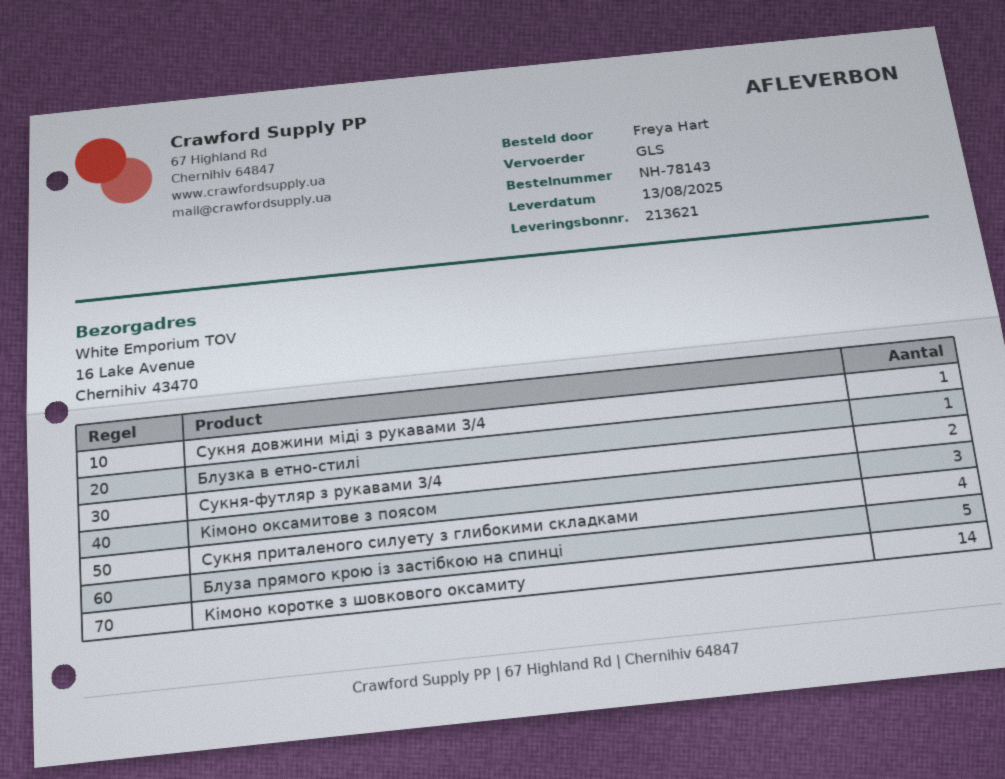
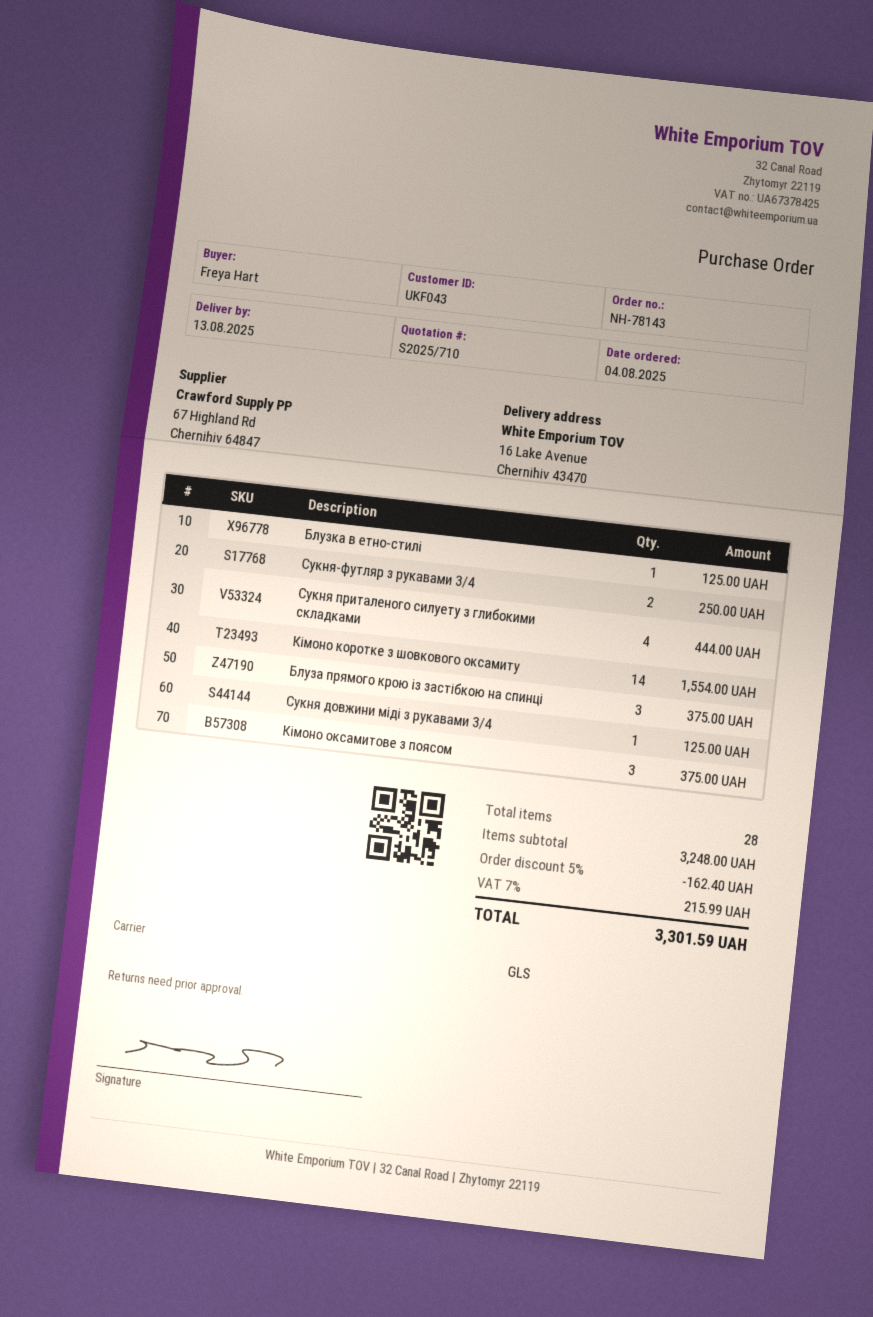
Блуза прямого крою із застібкою на спинці: 5 -> 3

